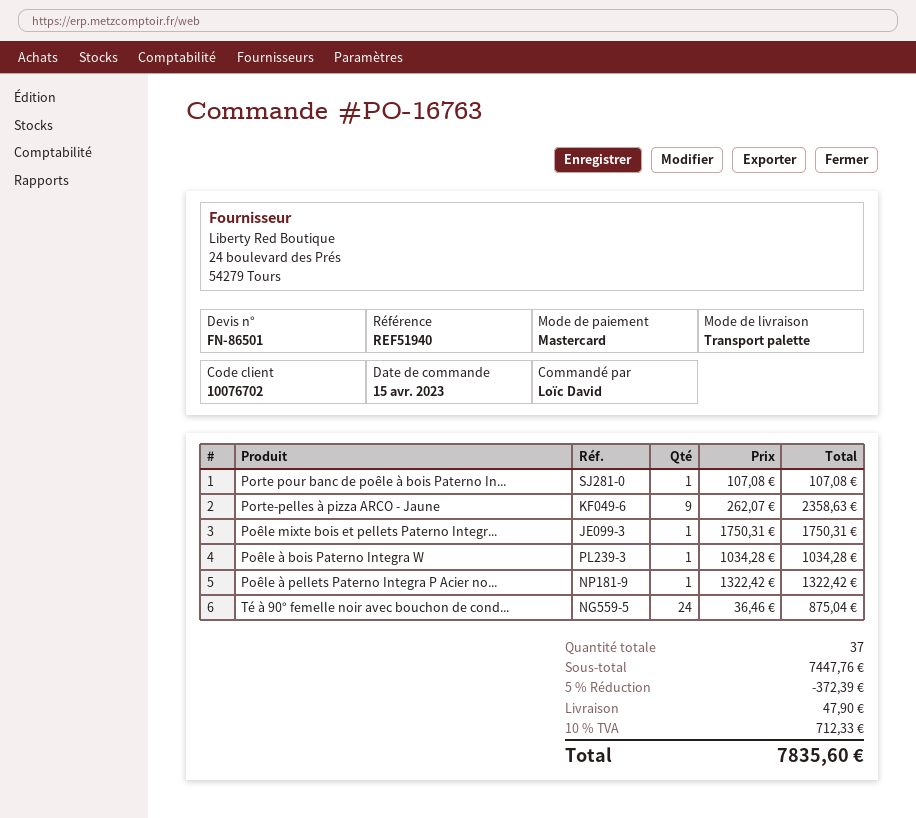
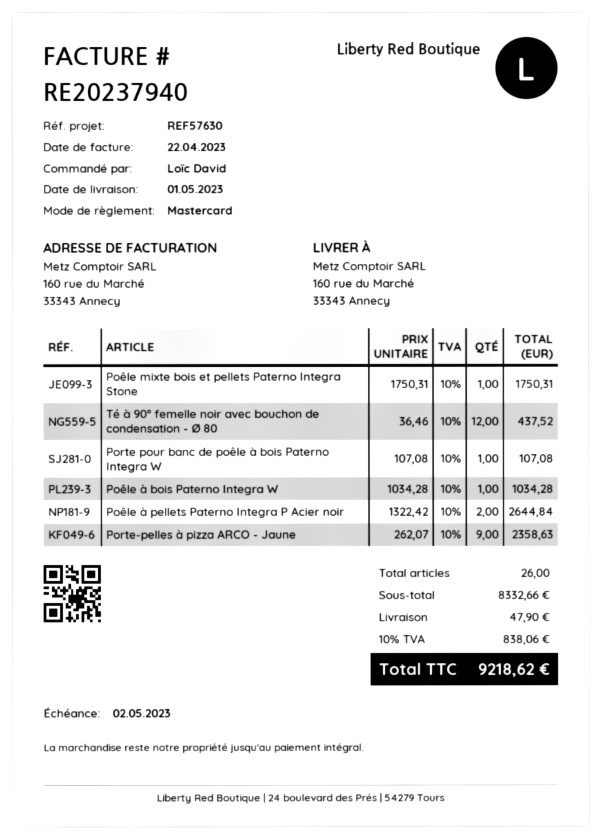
reference: REF51940 -> REF57630
Poêle à pellets Paterno Integra P Acier no...: 1 x 1322.42 = 1322.42 -> 2 x 1322.42 = 2644.84
Té à 90° femelle noir avec bouchon de cond...: 24 x 36.46 = 875.04 -> 12 x 36.46 = 437.52
total quantity: 37 -> 26
subtotal: 7447.76 -> 8332.66
discount: 5% = 372.39 -> none
tax: 10% = 712.33 -> 10% = 838.06
total: 7835.60 -> 9218.62

